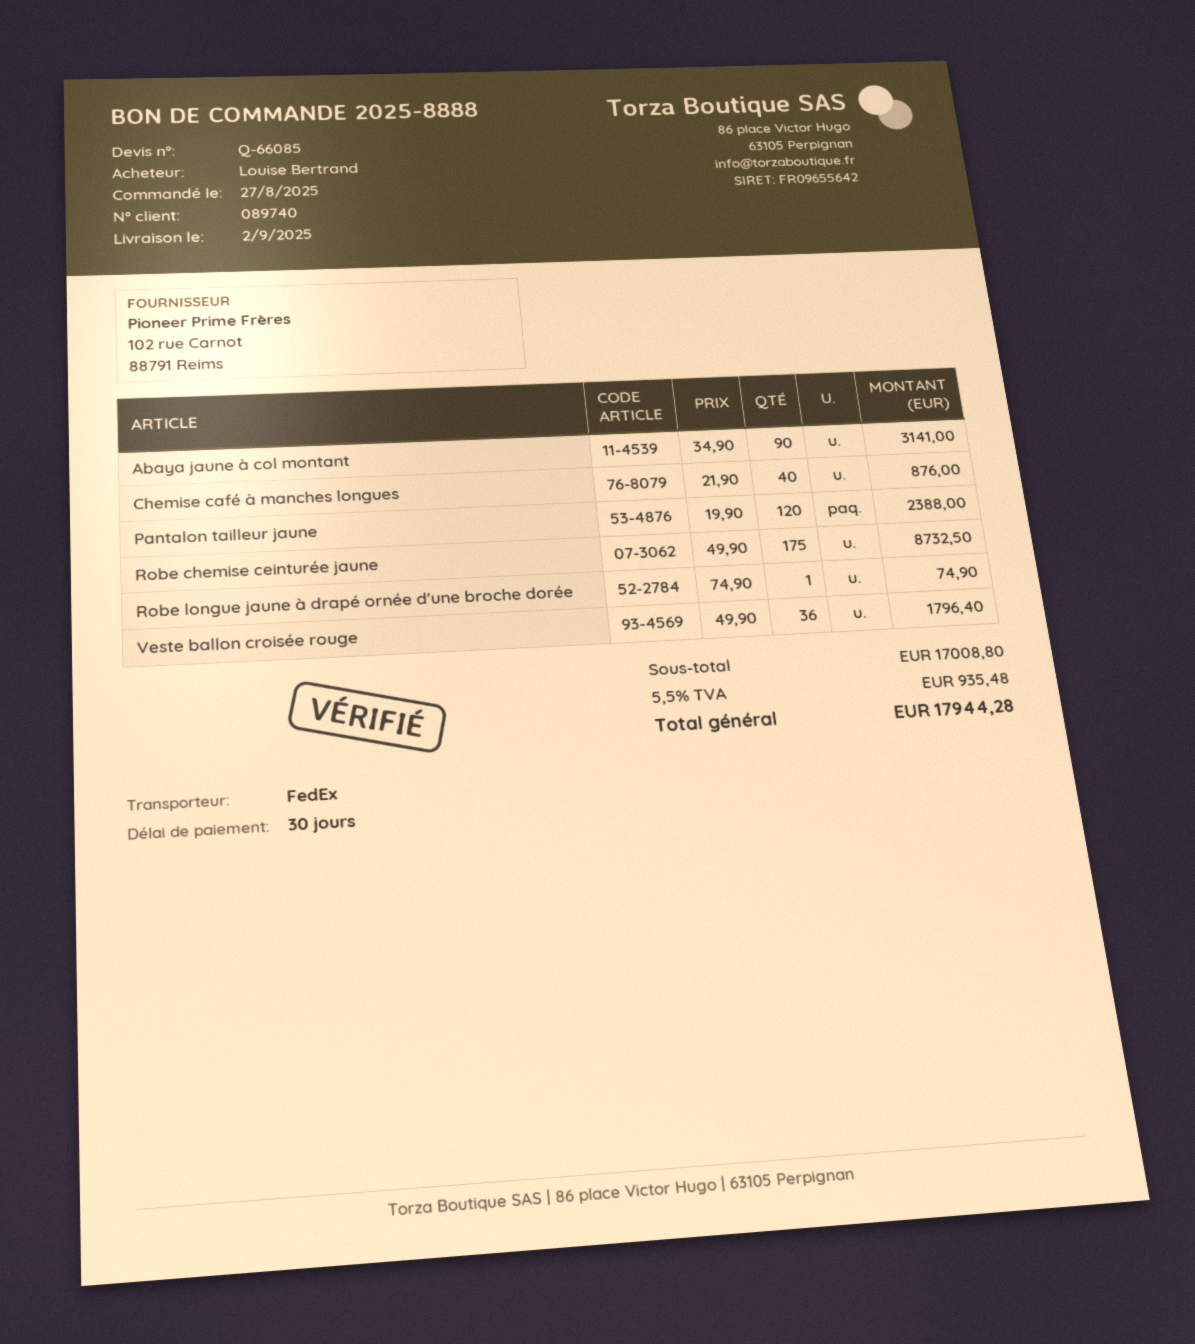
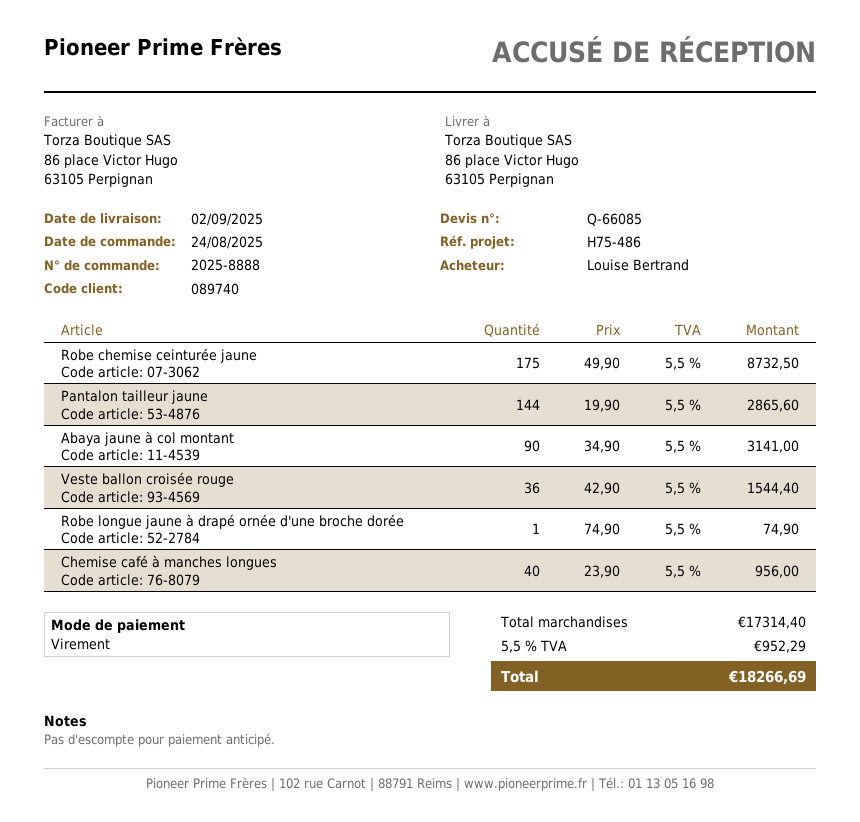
order date: 2025-08-27 -> 2025-08-24
Chemise café à manches longues: 40 x 21.90 = 876.00 -> 40 x 23.90 = 956.00
Pantalon tailleur jaune: 120 x 19.90 = 2388.00 -> 144 x 19.90 = 2865.60
Veste ballon croisée rouge: 36 x 49.90 = 1796.40 -> 36 x 42.90 = 1544.40
subtotal: 17008.80 -> 17314.40
tax: 5.5% = 935.48 -> 5.5% = 952.29
total: 17944.28 -> 18266.69

